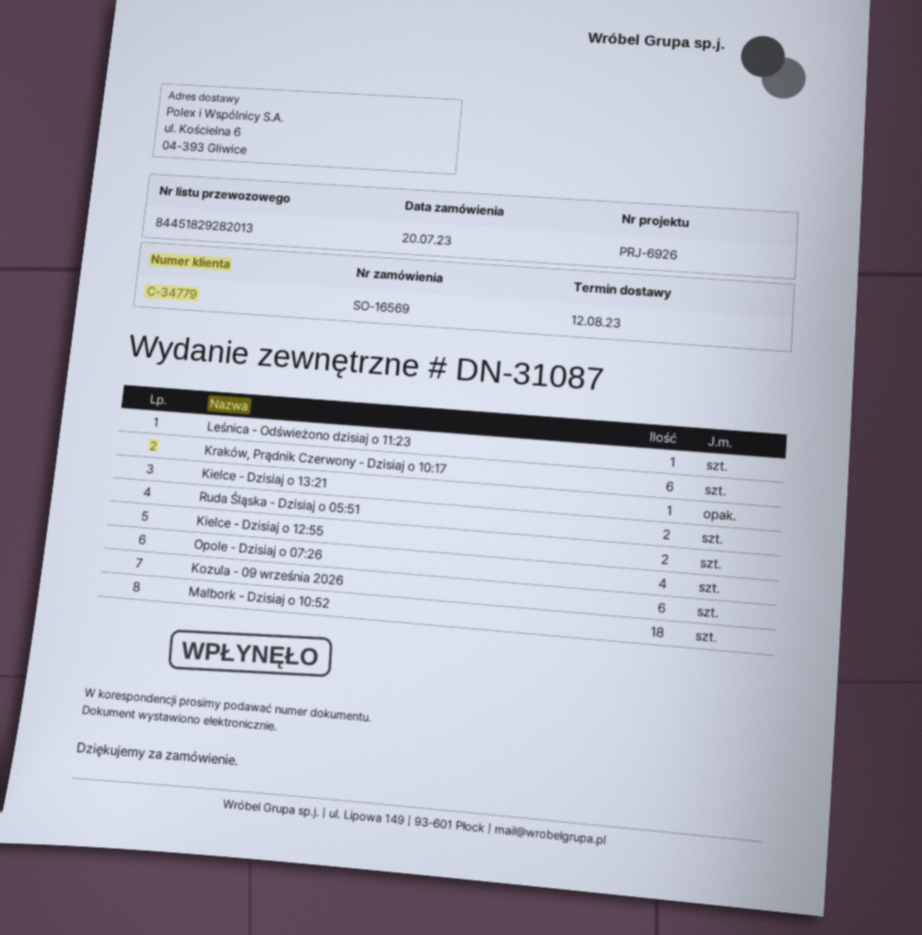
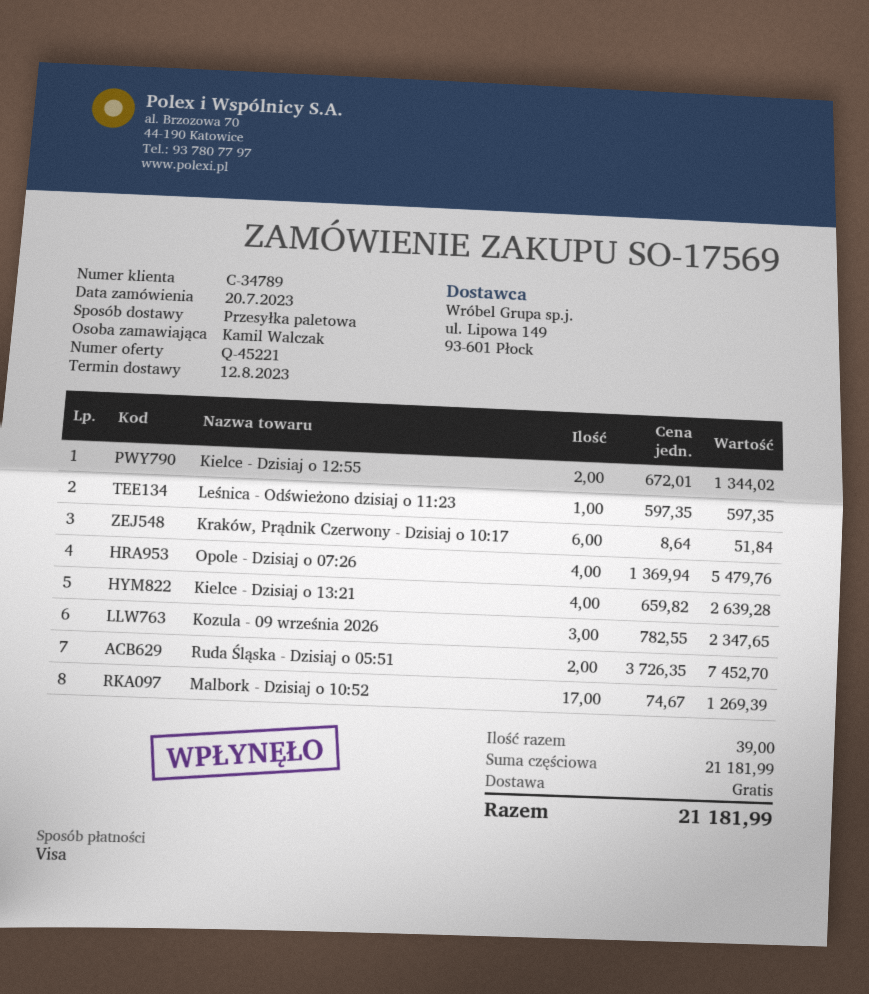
order number: SO-16569 -> SO-17569
customer number: C-34779 -> C-34789
Kielce - Dzisiaj o 13:21: 1 -> 4
Kozula - 09 września 2026: 6 -> 3
Malbork - Dzisiaj o 10:52: 18 -> 17

